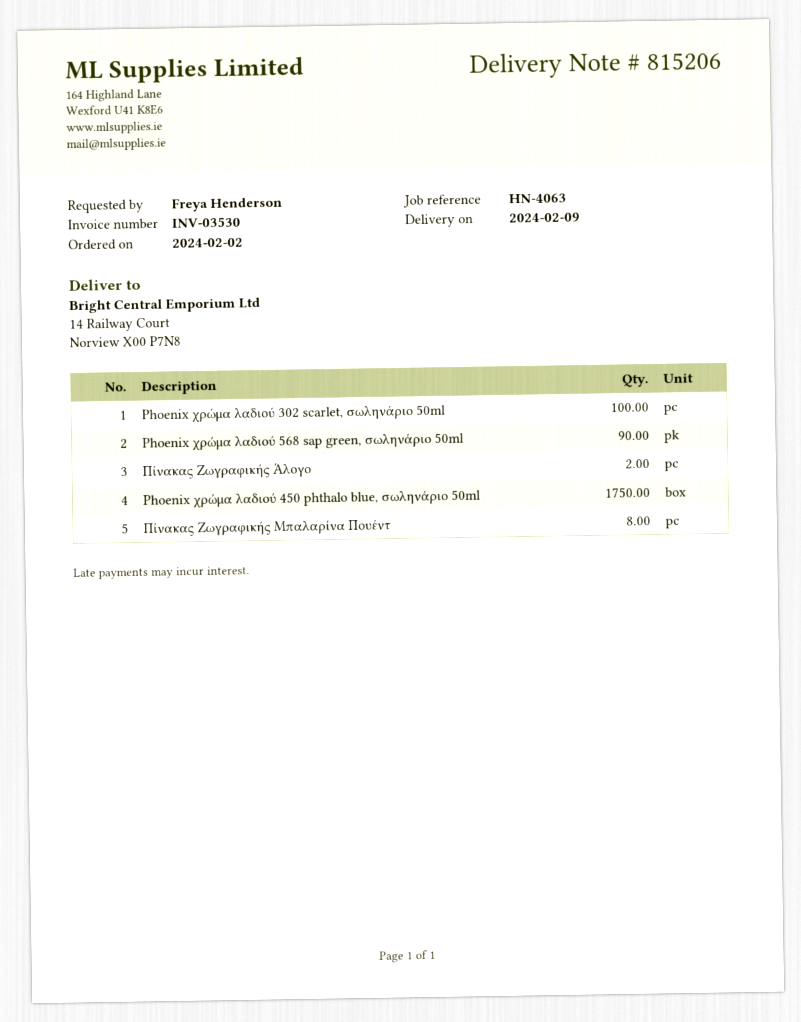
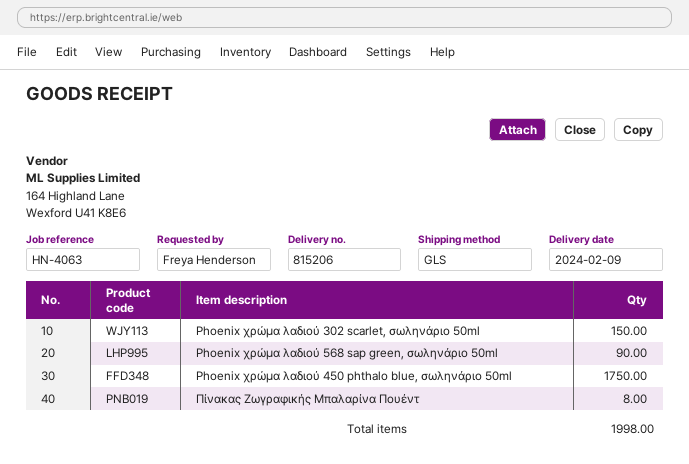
Phoenix χρώμα λαδιού 302 scarlet, σωληνάριο 50ml: 100 -> 150
Πίνακας Ζωγραφικής Άλογο: 2 -> none

